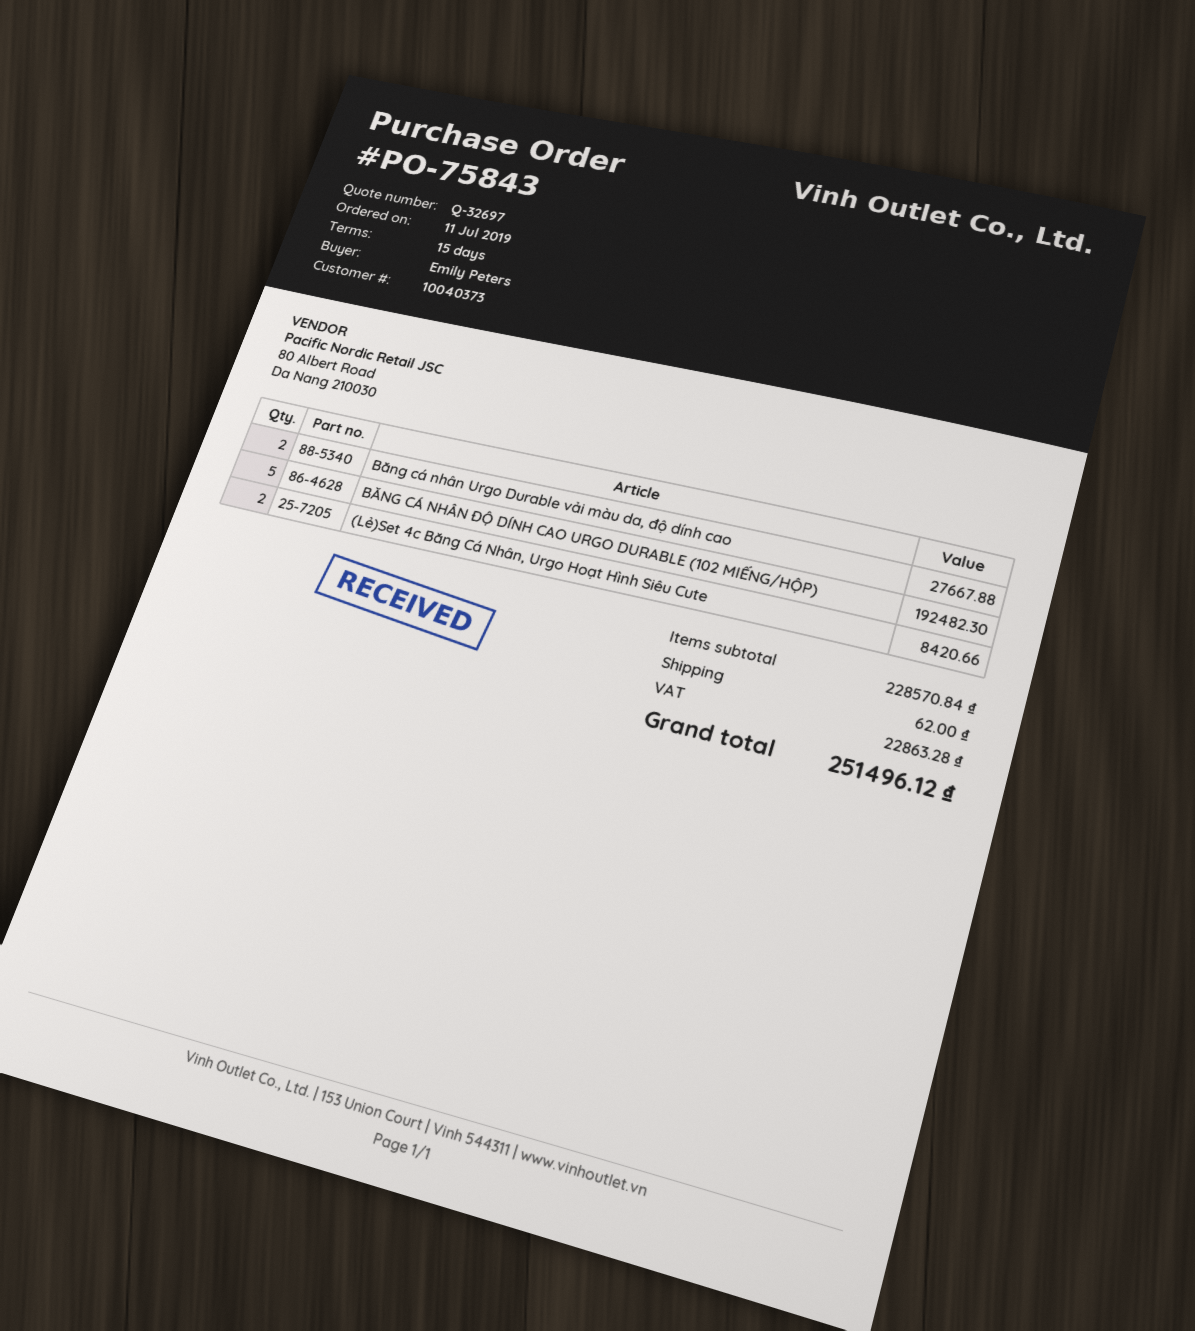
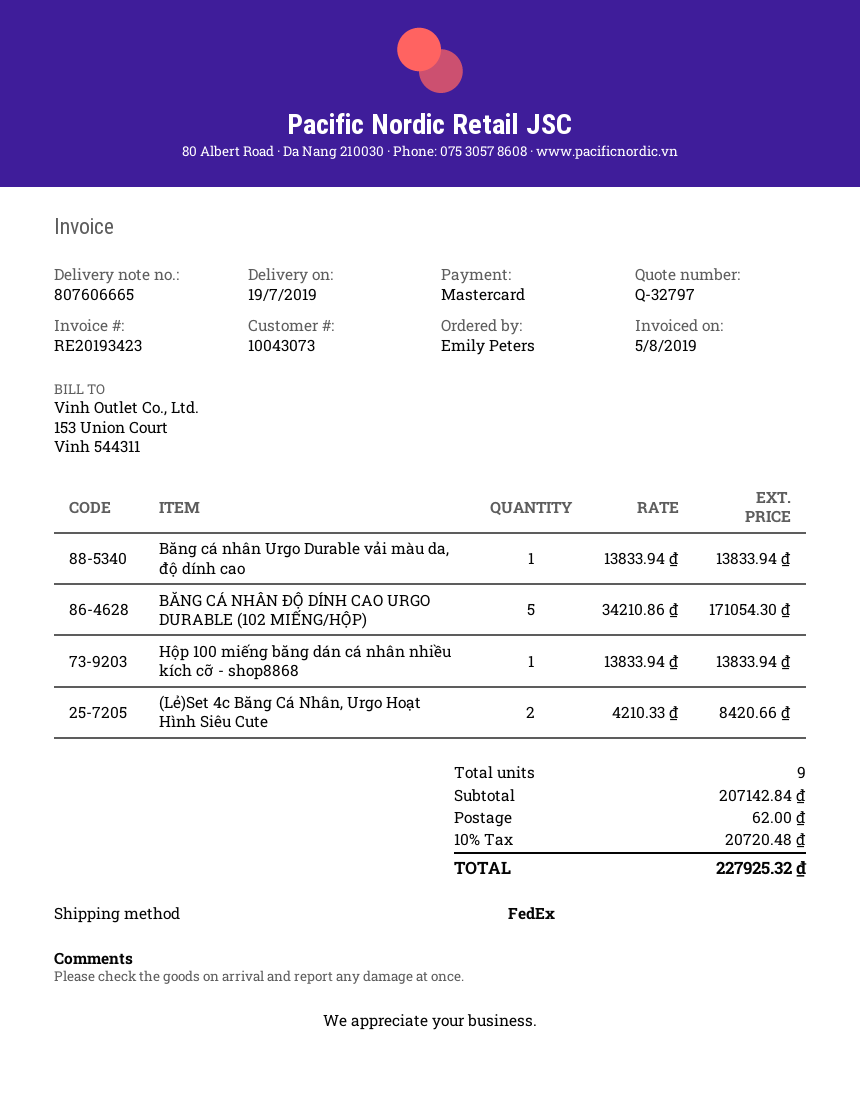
quote number: Q-32697 -> Q-32797
customer number: 10040373 -> 10043073
Băng cá nhân Urgo Durable vải màu da, độ dính cao: 2 for 27667.88 -> 1 for 13833.94
BĂNG CÁ NHÂN ĐỘ DÍNH CAO URGO DURABLE (102 MIẾNG/HỘP): 5 for 192482.30 -> 5 for 171054.30
Hộp 100 miếng băng dán cá nhân nhiều kích cỡ - shop8868: none -> 1 for 13833.94
subtotal: 228570.84 -> 207142.84
tax: 22863.28 -> 20720.48
total: 251496.12 -> 227925.32

